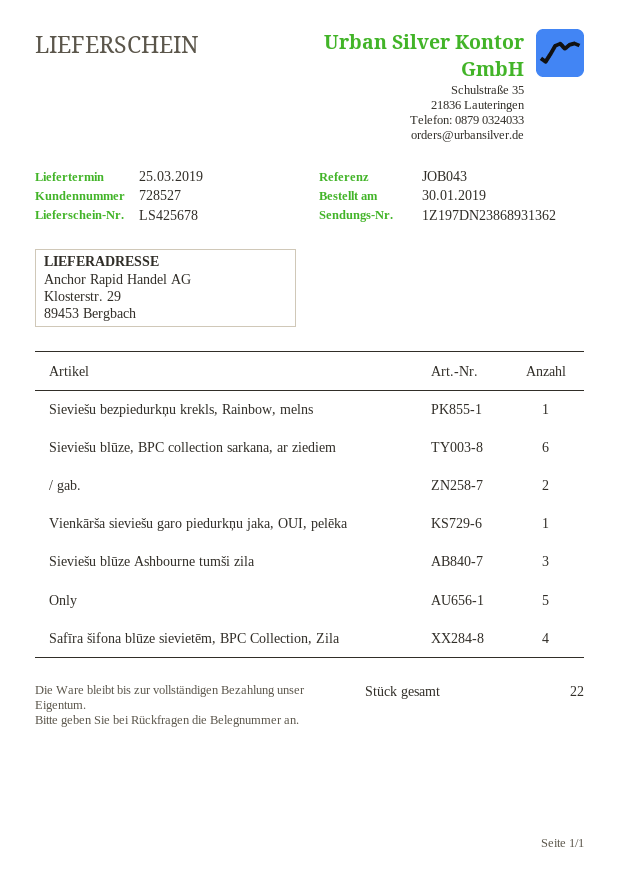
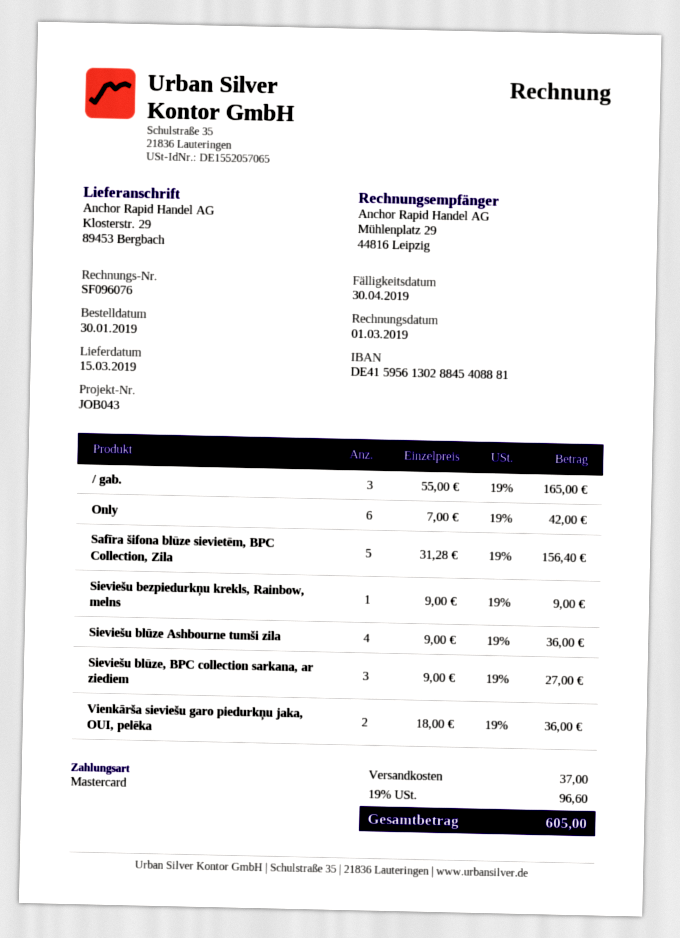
delivery date: 2019-03-25 -> 2019-03-15
Sieviešu blūze, BPC collection sarkana, ar ziediem: 6 -> 3
/ gab.: 2 -> 3
Vienkārša sieviešu garo piedurkņu jaka, OUI, pelēka: 1 -> 2
Sieviešu blūze Ashbourne tumši zila: 3 -> 4
Only: 5 -> 6
Safīra šifona blūze sievietēm, BPC Collection, Zila: 4 -> 5

